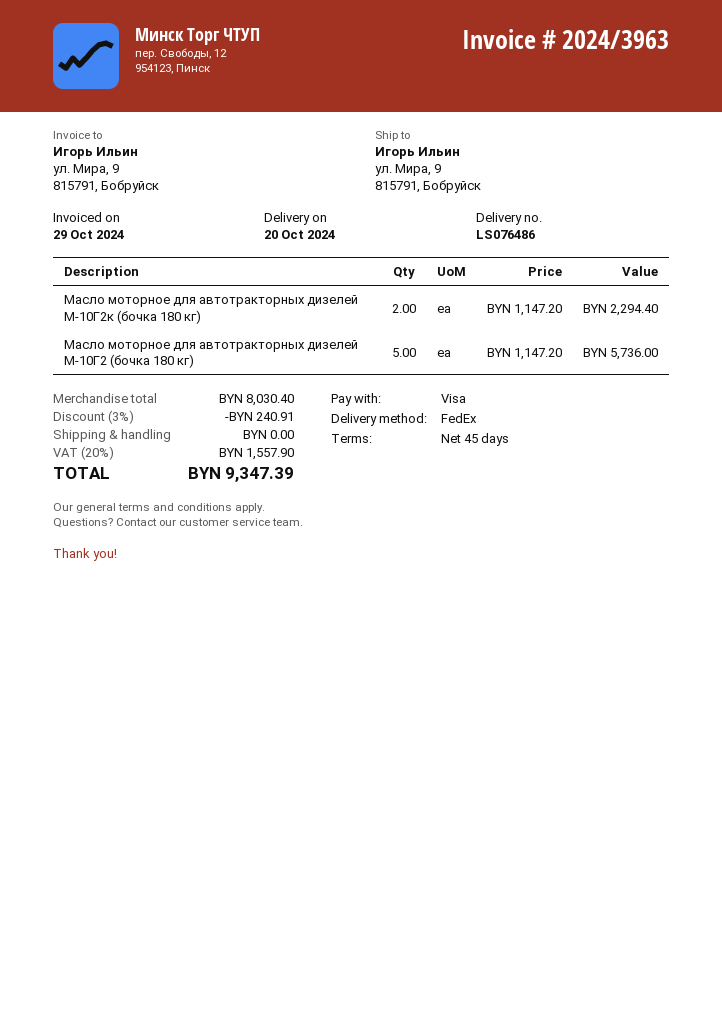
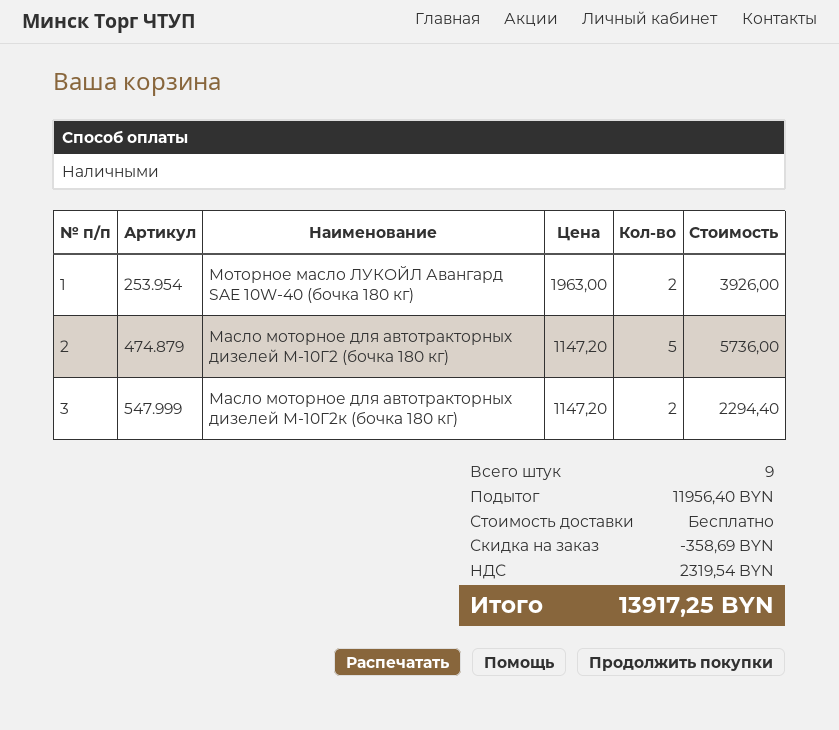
payment method: Visa -> cash
Моторное масло ЛУКОЙЛ Авангард SAE 10W-40 (бочка 180 кг): none -> 2 x 1963.00 = 3926.00
subtotal: 8030.40 -> 11956.40
discount: 240.91 -> 358.69
tax: 1557.90 -> 2319.54
total: 9347.39 -> 13917.25

